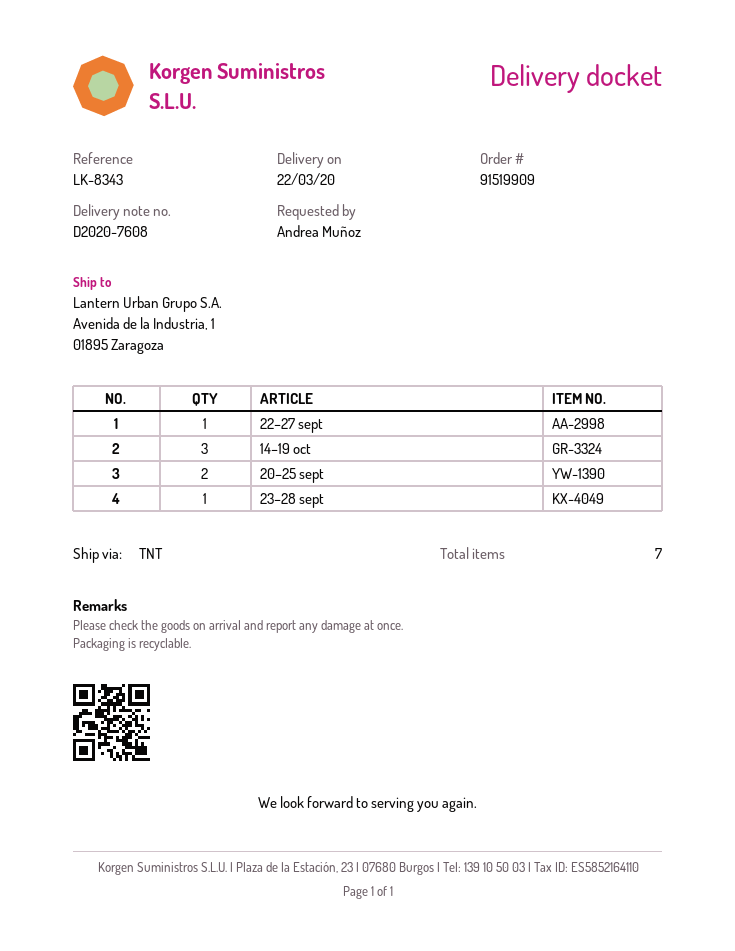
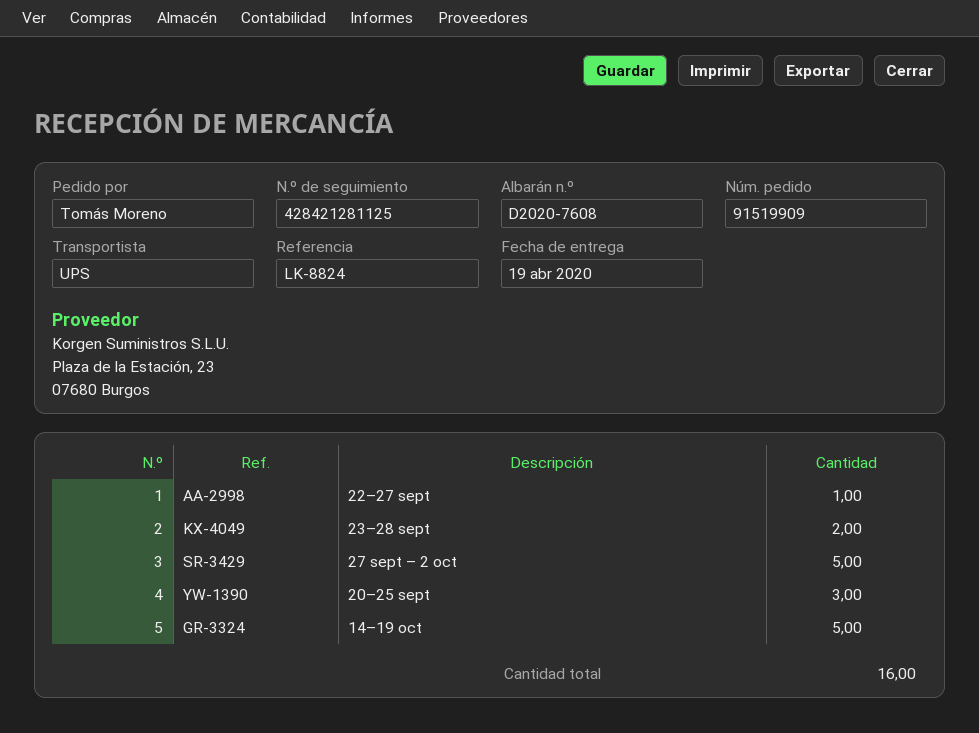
delivery date: 2020-03-22 -> 2020-04-19
reference: LK-8343 -> LK-8824
ordered by: Andrea Muñoz -> Tomás Moreno
shipping method: TNT -> UPS
14–19 oct: 3 -> 5
20–25 sept: 2 -> 3
23–28 sept: 1 -> 2
27 sept – 2 oct: none -> 5
total quantity: 7 -> 16

